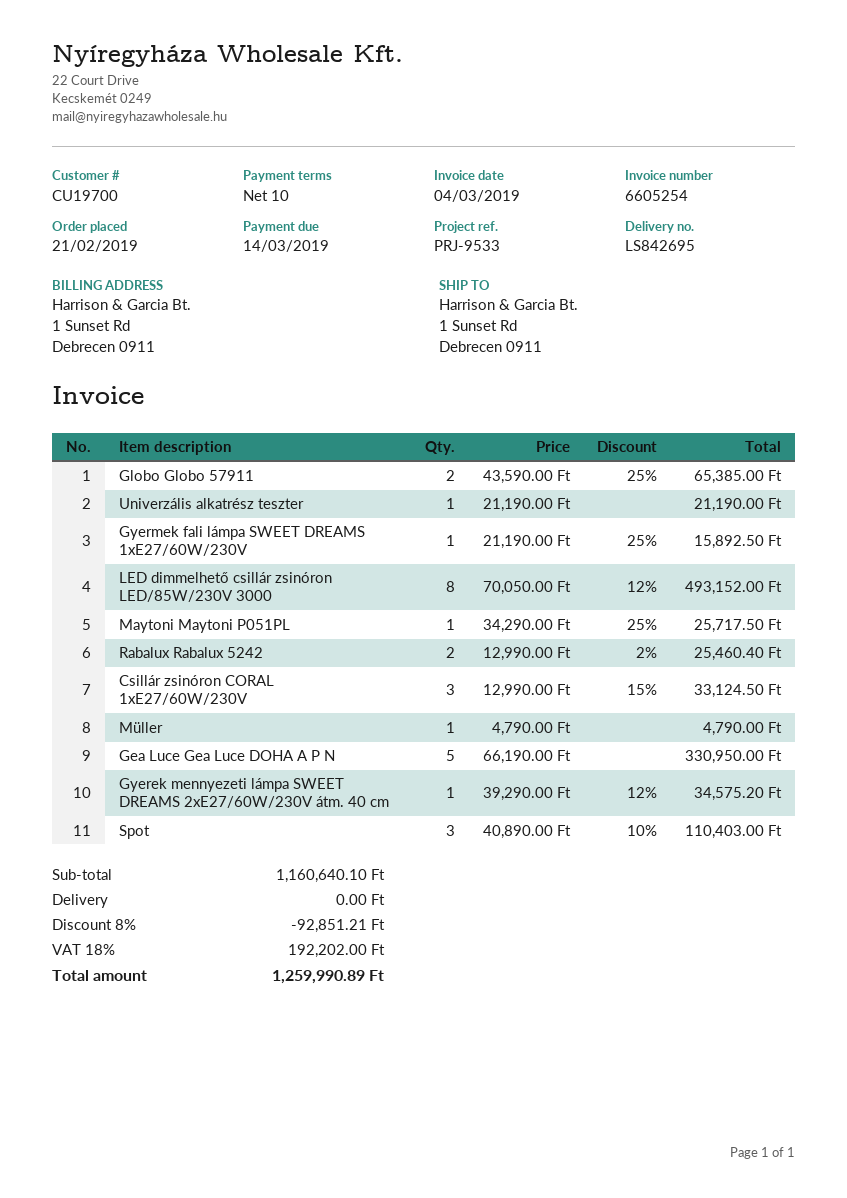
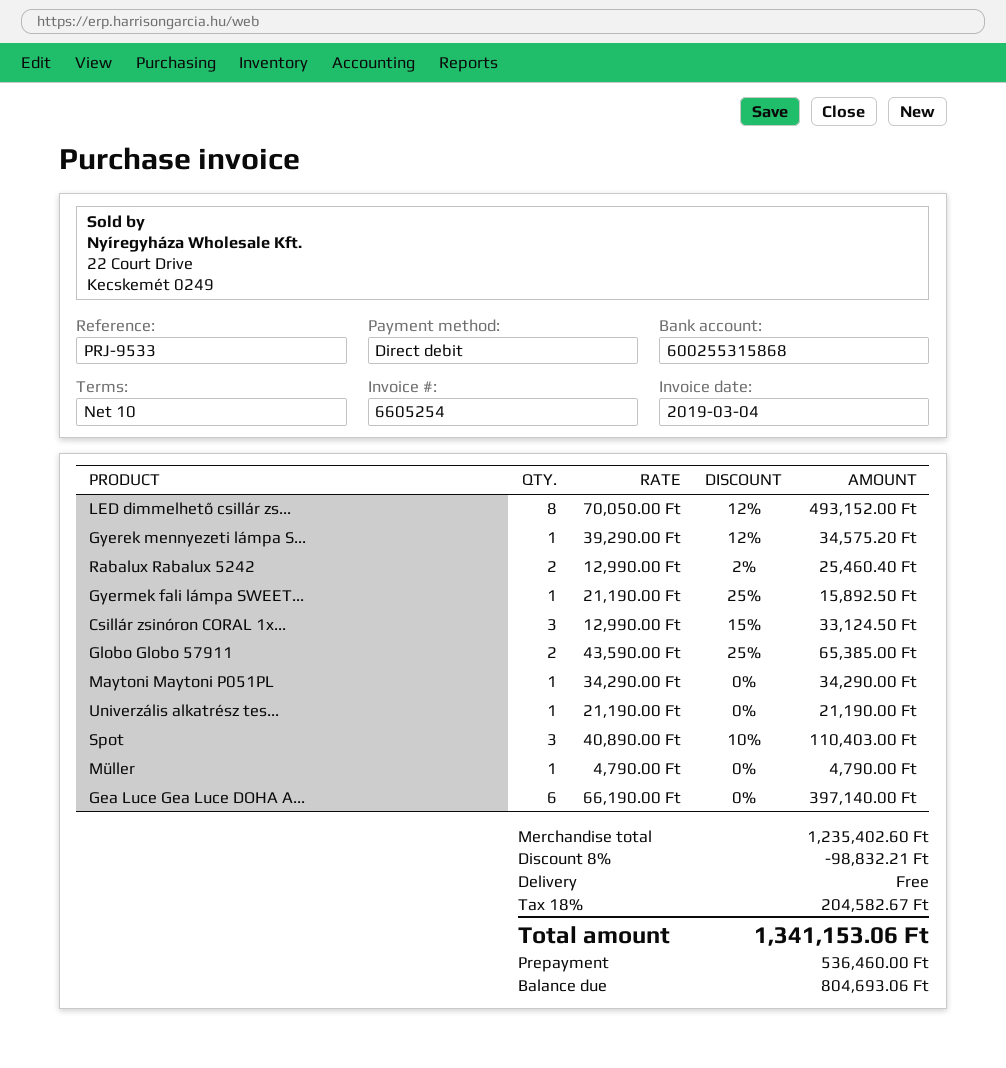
Maytoni Maytoni P051PL: 1 x 34290.00 - 25% = 25717.50 -> 1 x 34290.00 = 34290.00
Gea Luce Gea Luce DOHA A P N: 5 x 66190.00 = 330950.00 -> 6 x 66190.00 = 397140.00
subtotal: 1160640.10 -> 1235402.60
discount: 8% = 92851.21 -> 8% = 98832.21
tax: 18% = 192202.00 -> 18% = 204582.67
total: 1259990.89 -> 1341153.06

